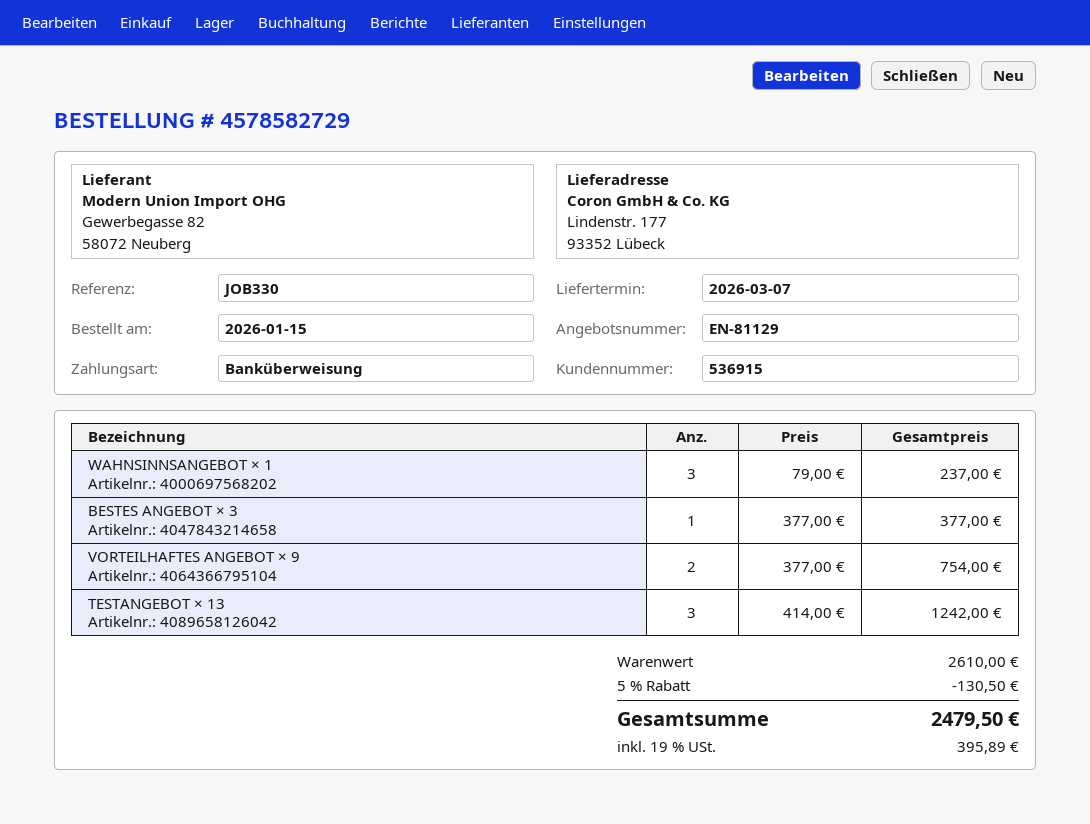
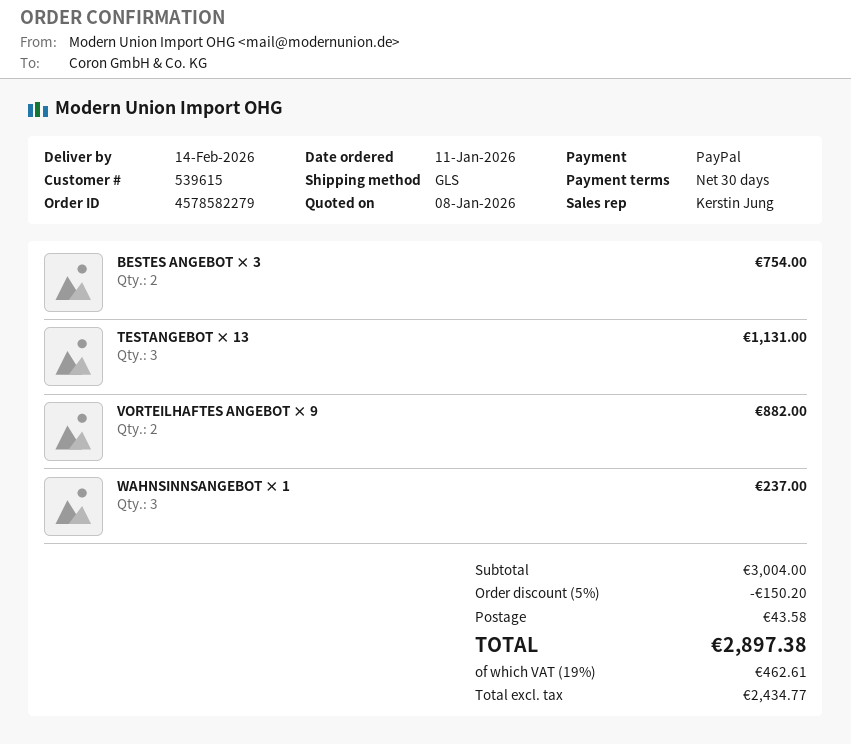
order number: 4578582729 -> 4578582279
order date: 2026-01-15 -> 2026-01-11
delivery date: 2026-03-07 -> 2026-02-14
customer number: 536915 -> 539615
payment method: bank transfer -> PayPal
BESTES ANGEBOT × 3: 1 for 377.00 -> 2 for 754.00
VORTEILHAFTES ANGEBOT × 9: 2 for 754.00 -> 2 for 882.00
TESTANGEBOT × 13: 3 for 1242.00 -> 3 for 1131.00
subtotal: 2610.00 -> 3004.00
discount: 5% = 130.50 -> 5% = 150.20
shipping: none -> 43.58
tax: 19% = 395.89 -> 19% = 462.61
total: 2479.50 -> 2897.38

